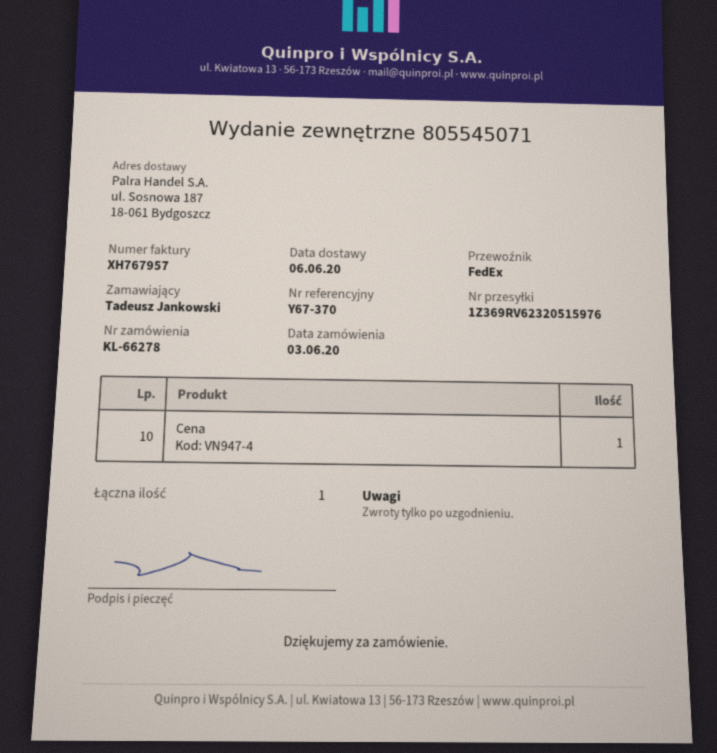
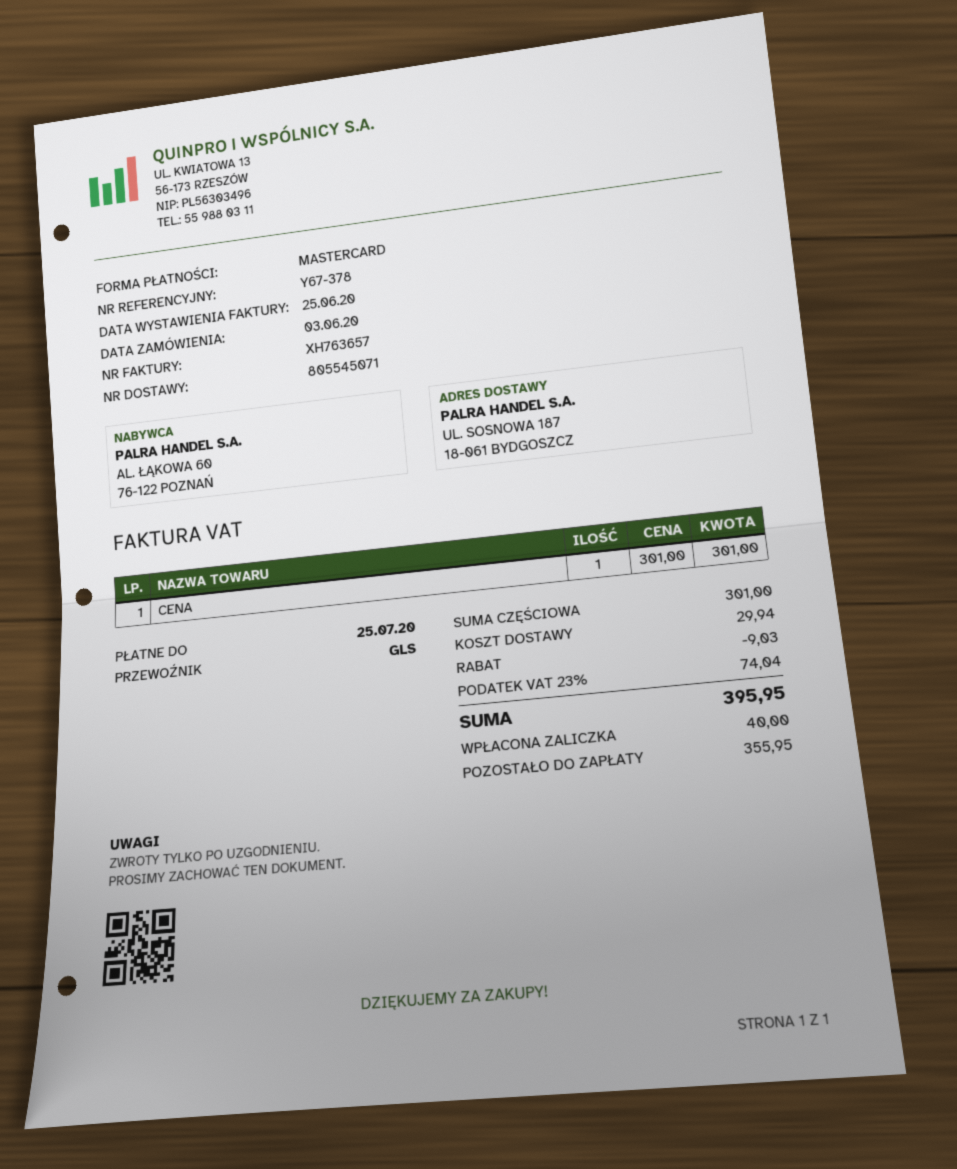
invoice number: XH767957 -> XH763657
reference: Y67-370 -> Y67-378
shipping method: FedEx -> GLS

